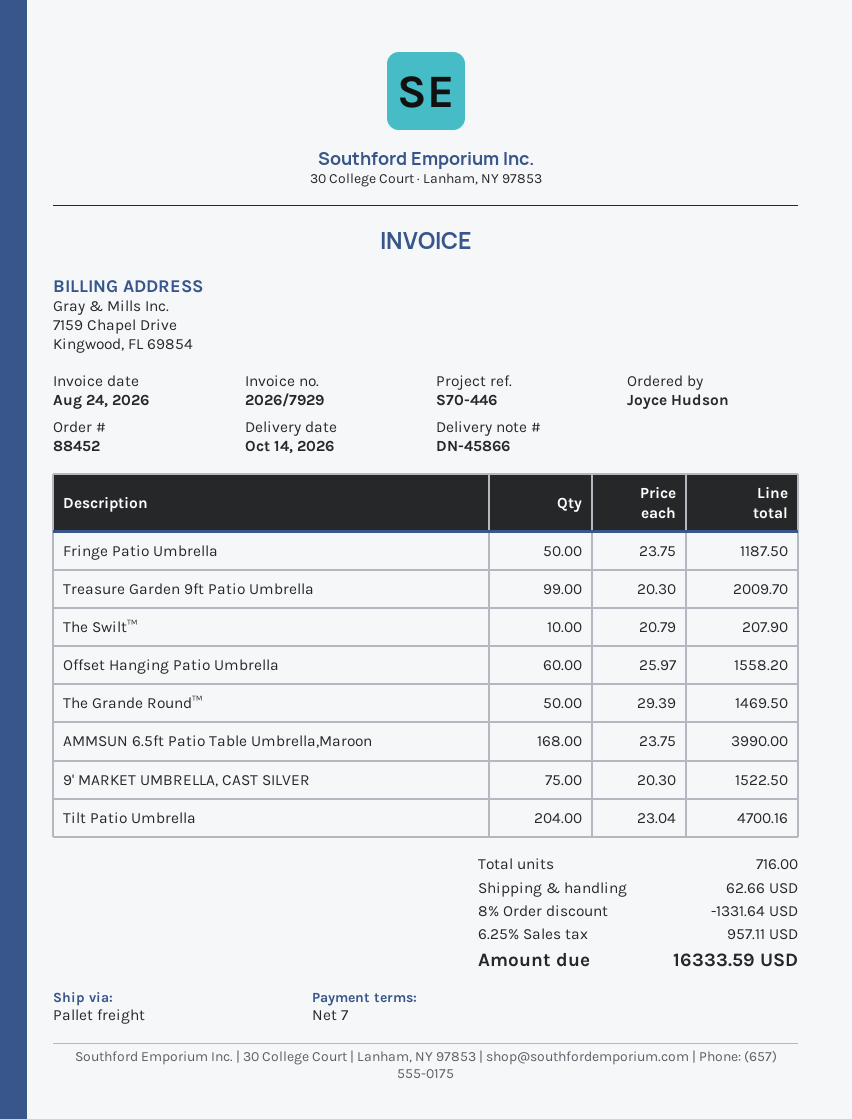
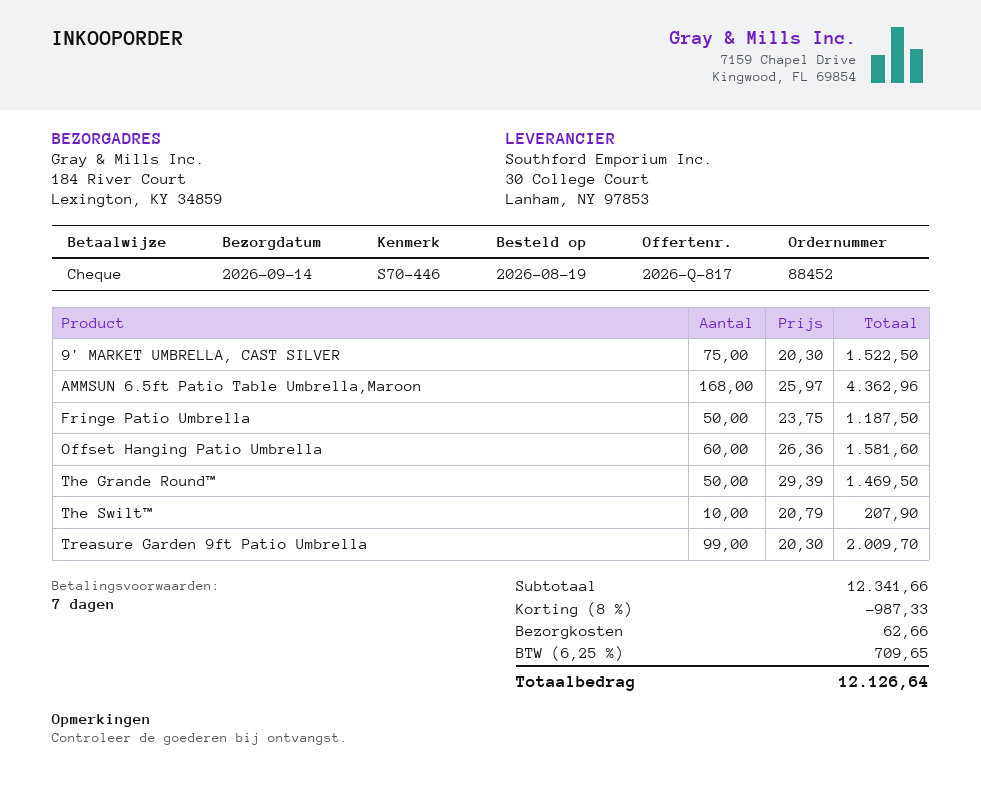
delivery date: 2026-10-14 -> 2026-09-14
Offset Hanging Patio Umbrella: 60 x 25.97 = 1558.20 -> 60 x 26.36 = 1581.60
AMMSUN 6.5ft Patio Table Umbrella,Maroon: 168 x 23.75 = 3990.00 -> 168 x 25.97 = 4362.96
Tilt Patio Umbrella: 204 x 23.04 = 4700.16 -> none
discount: 8% = 1331.64 -> 8% = 987.33
tax: 6.25% = 957.11 -> 6.25% = 709.65
total: 16333.59 -> 12126.64

